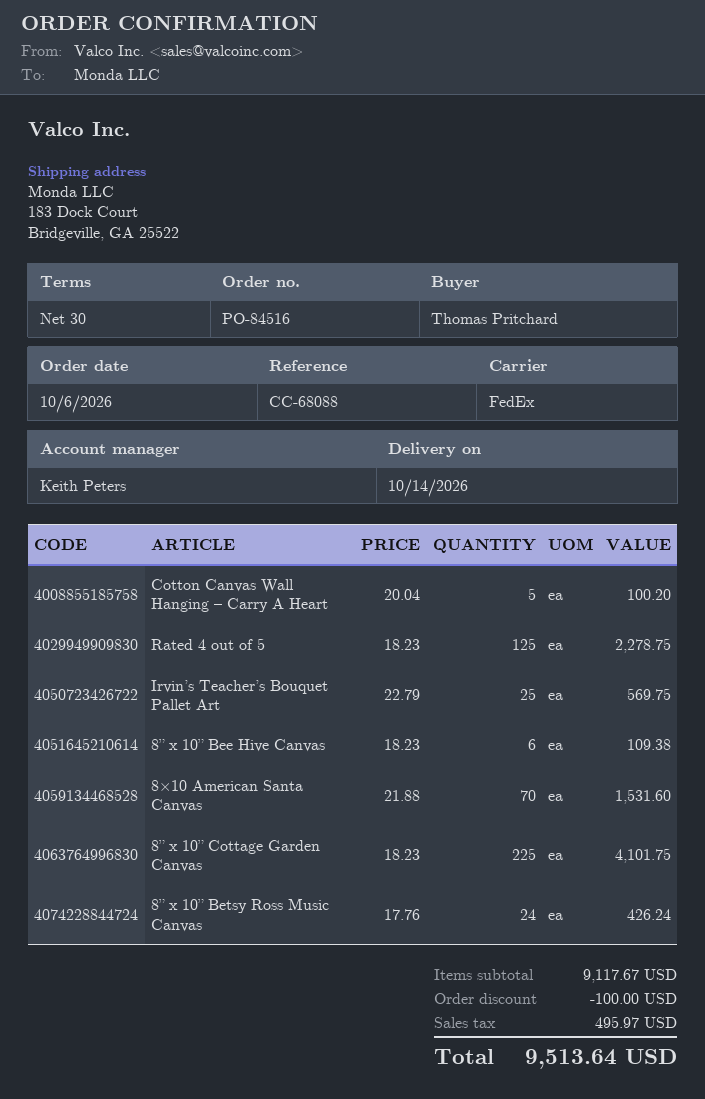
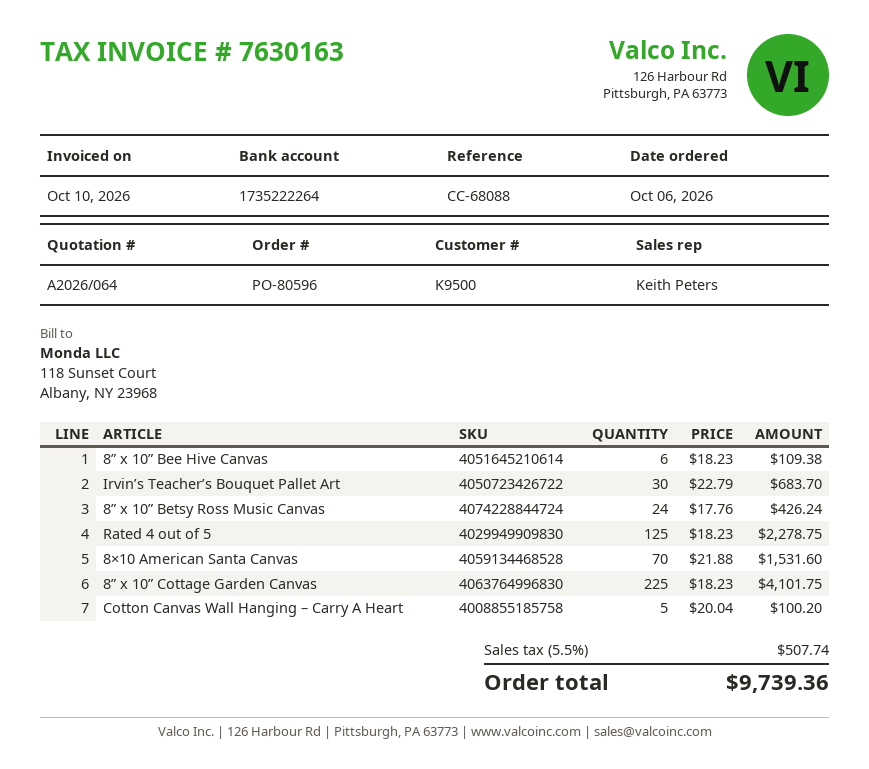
order number: PO-84516 -> PO-80596
Irvin’s Teacher’s Bouquet Pallet Art: 25 x 22.79 = 569.75 -> 30 x 22.79 = 683.70
discount: 100.00 -> none
tax: 495.97 -> 507.74
total: 9513.64 -> 9739.36

